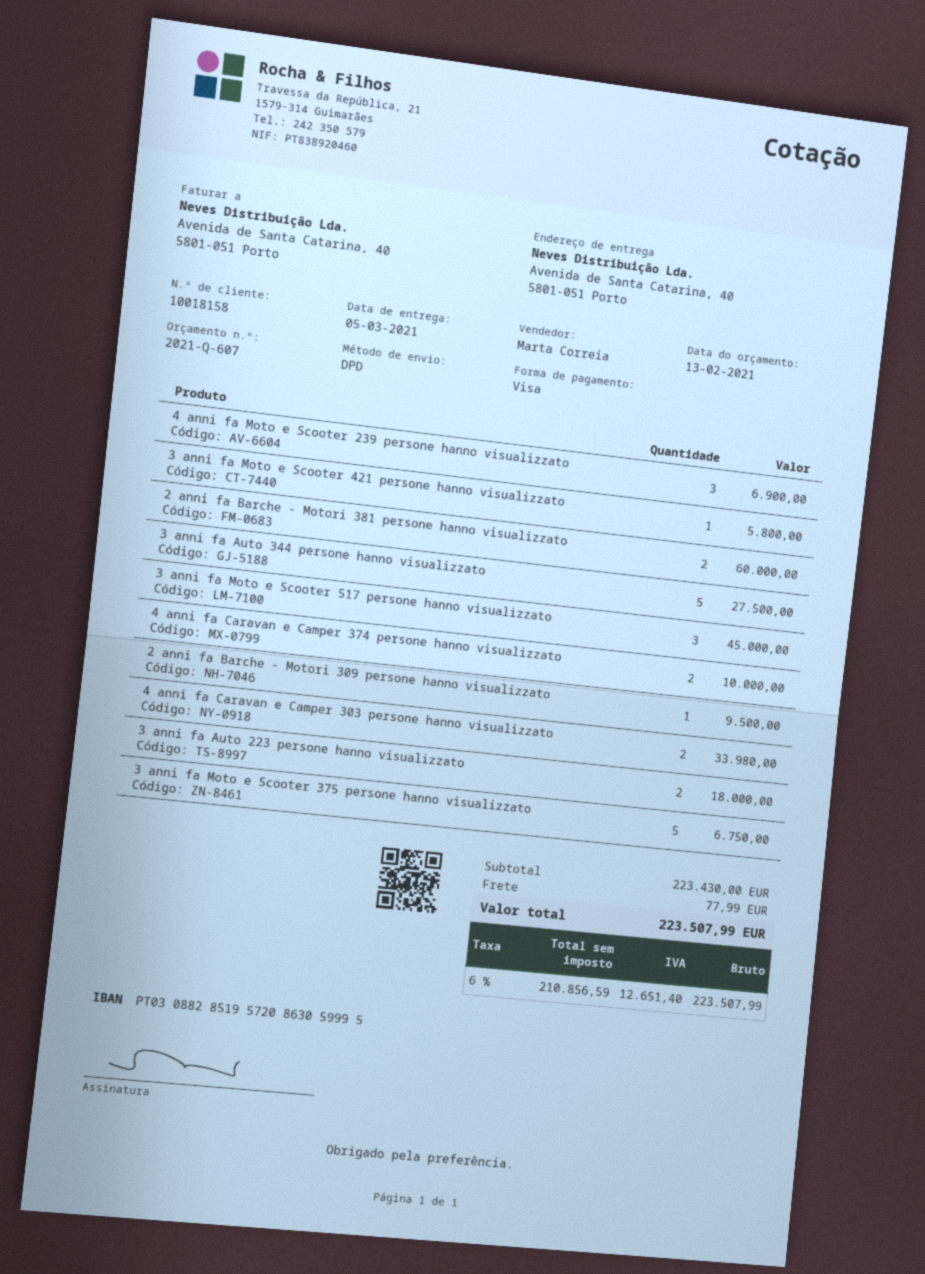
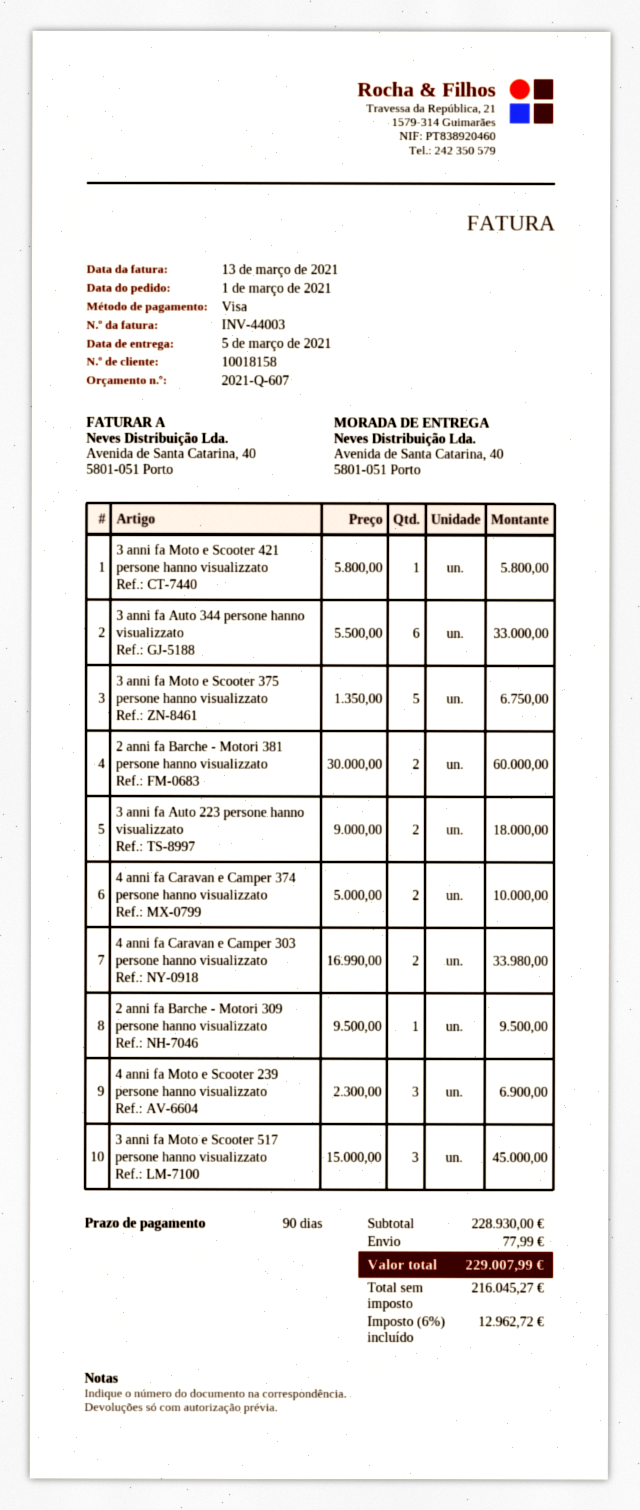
3 anni fa Auto 344 persone hanno visualizzato: 5 for 27500.00 -> 6 for 33000.00
subtotal: 223430.00 -> 228930.00
net: 210856.59 -> 216045.27
tax: 6% = 12651.40 -> 6% = 12962.72
total: 223507.99 -> 229007.99

